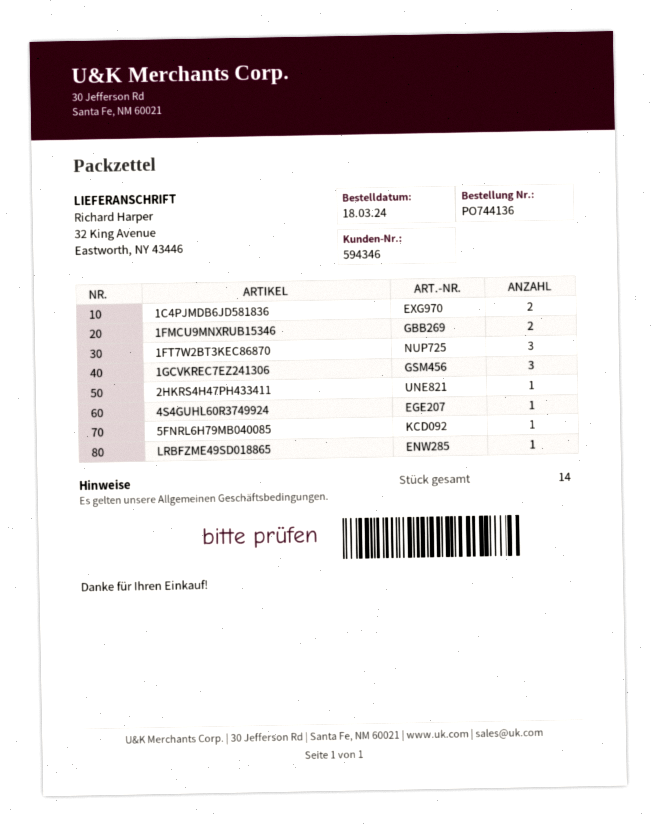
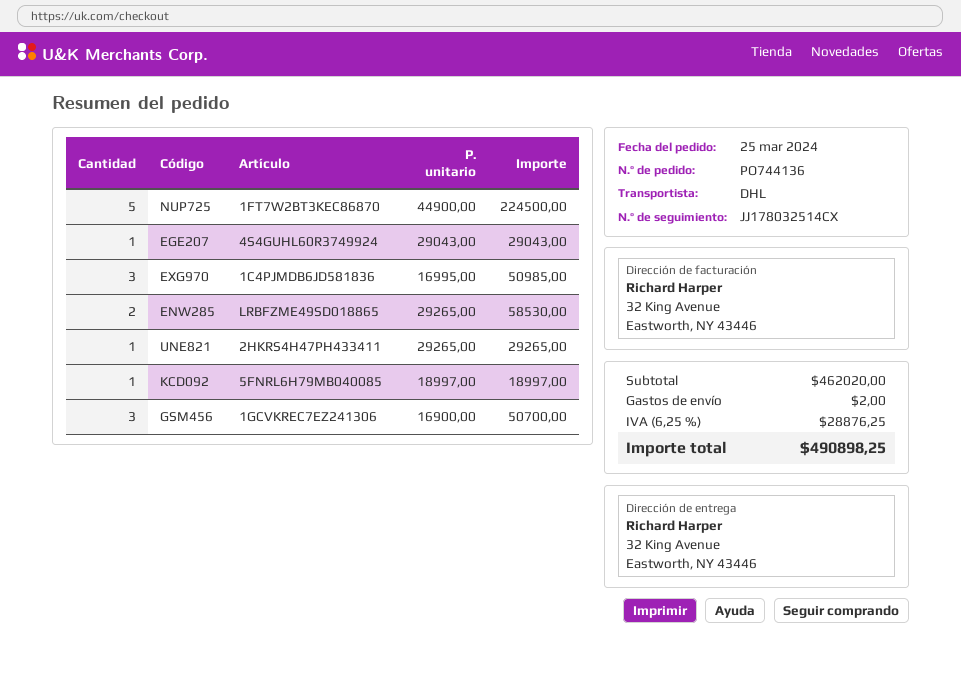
order date: 2024-03-18 -> 2024-03-25
1C4PJMDB6JD581836: 2 -> 3
1FMCU9MNXRUB15346: 2 -> none
1FT7W2BT3KEC86870: 3 -> 5
LRBFZME49SD018865: 1 -> 2

